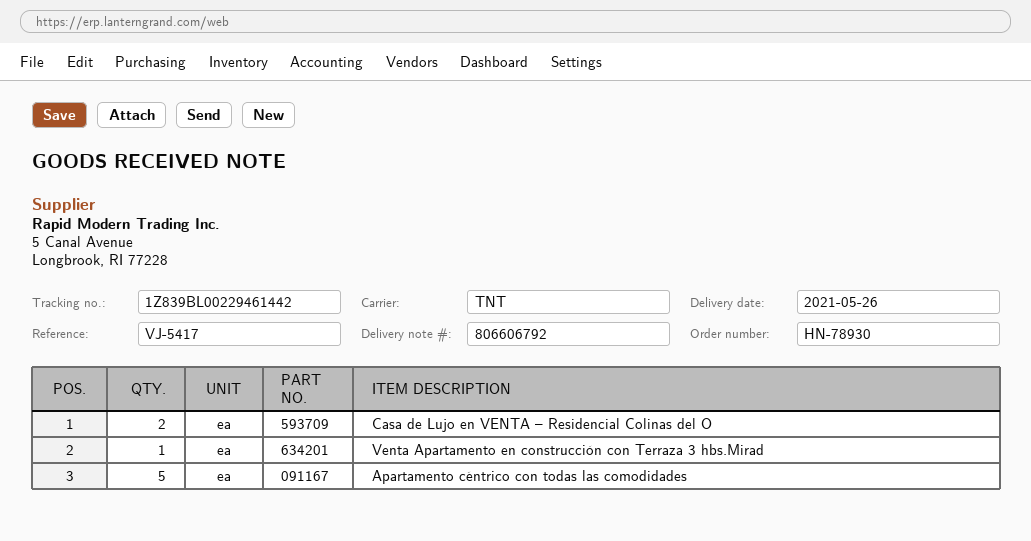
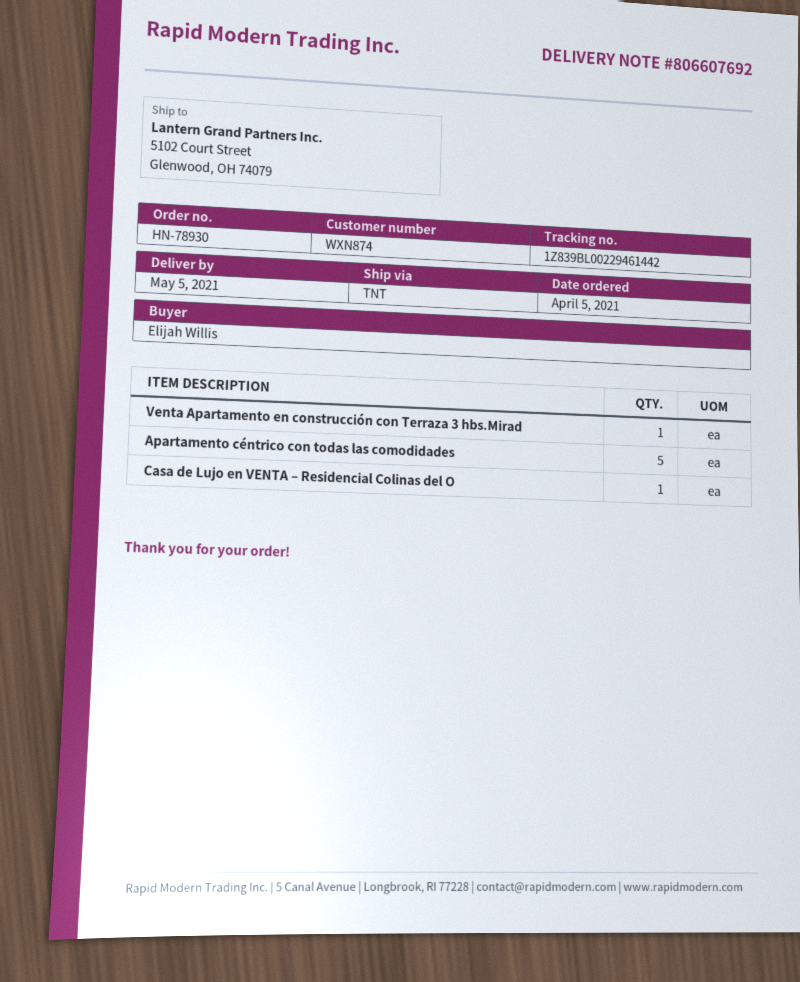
delivery note number: 806606792 -> 806607692
delivery date: 2021-05-26 -> 2021-05-05
Casa de Lujo en VENTA – Residencial Colinas del O: 2 -> 1

